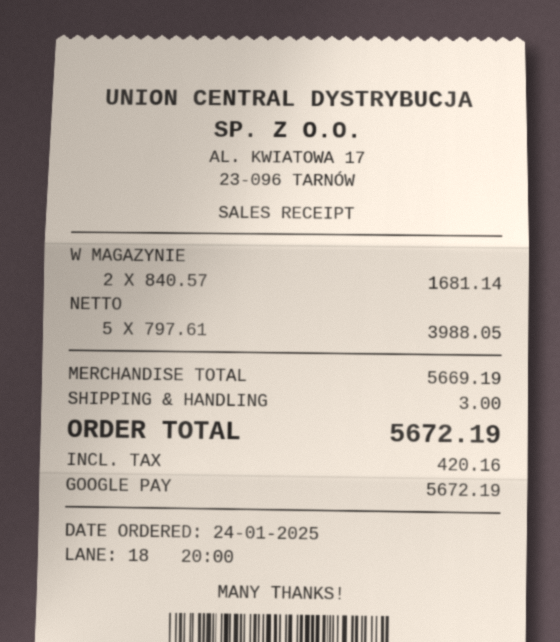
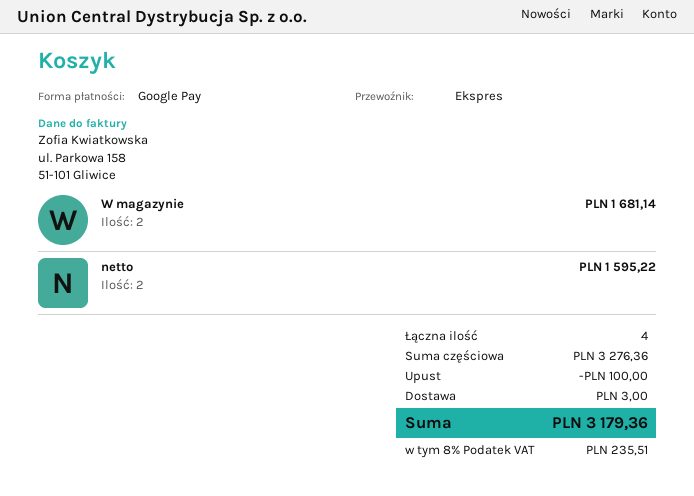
NETTO: 5 for 3988.05 -> 2 for 1595.22
subtotal: 5669.19 -> 3276.36
discount: none -> 100.00
tax: 420.16 -> 235.51
total: 5672.19 -> 3179.36

